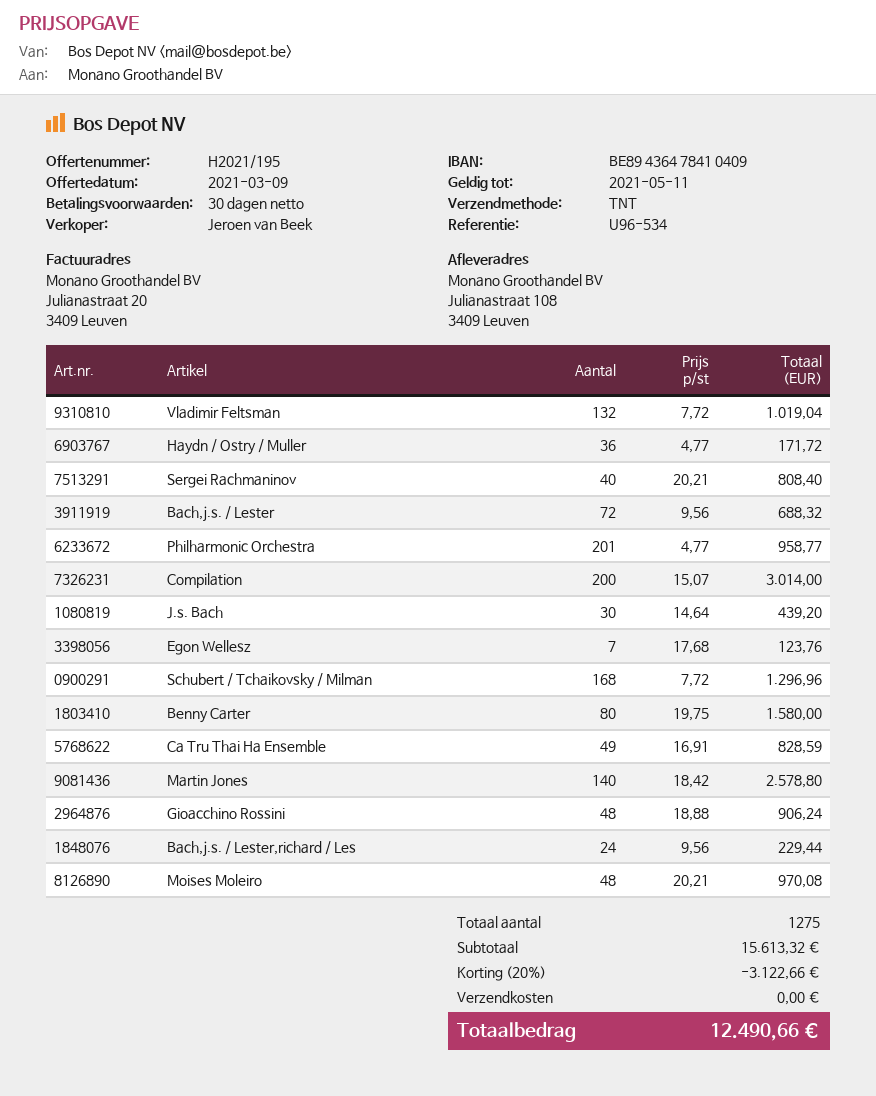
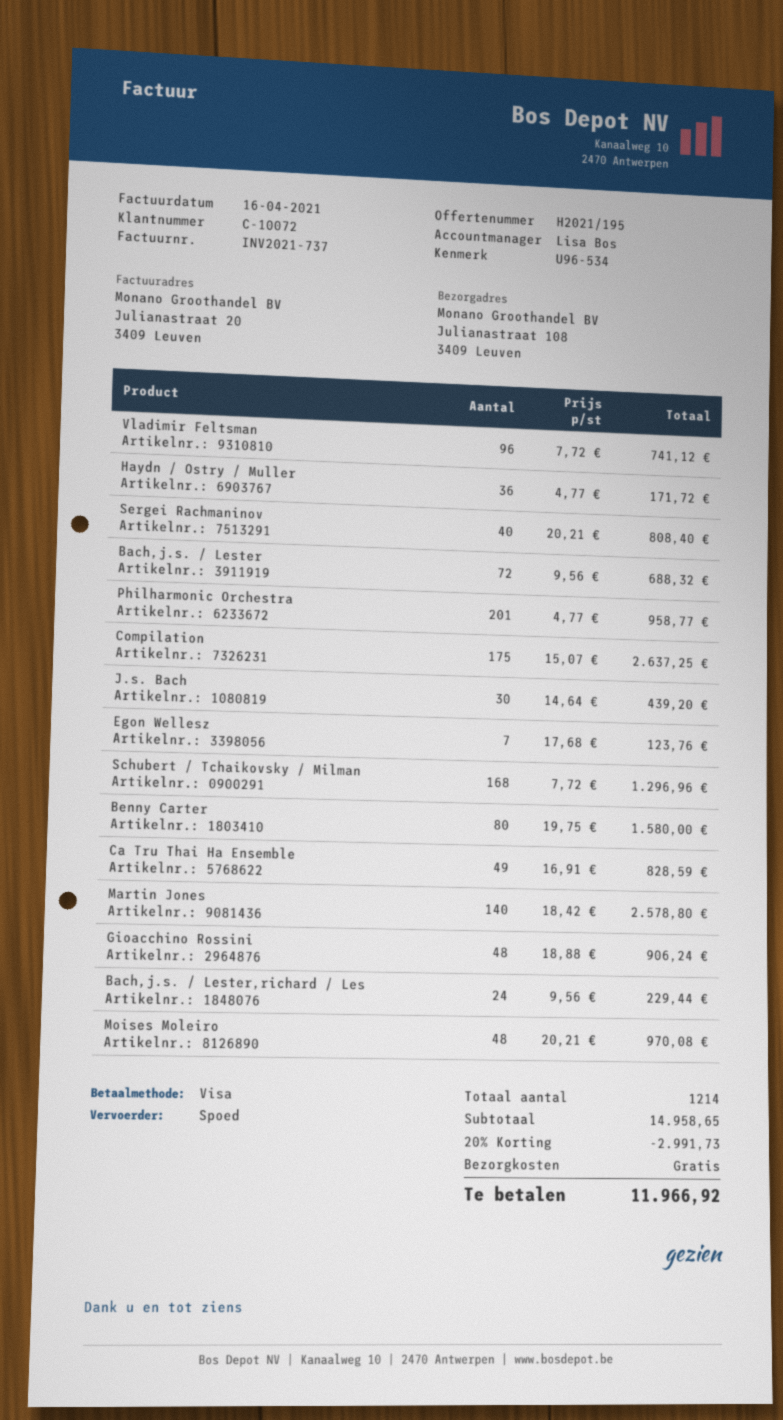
sales rep: Jeroen van Beek -> Lisa Bos
shipping method: TNT -> express
Vladimir Feltsman: 132 x 7.72 = 1019.04 -> 96 x 7.72 = 741.12
Compilation: 200 x 15.07 = 3014.00 -> 175 x 15.07 = 2637.25
total quantity: 1275 -> 1214
subtotal: 15613.32 -> 14958.65
discount: 20% = 3122.66 -> 20% = 2991.73
total: 12490.66 -> 11966.92

